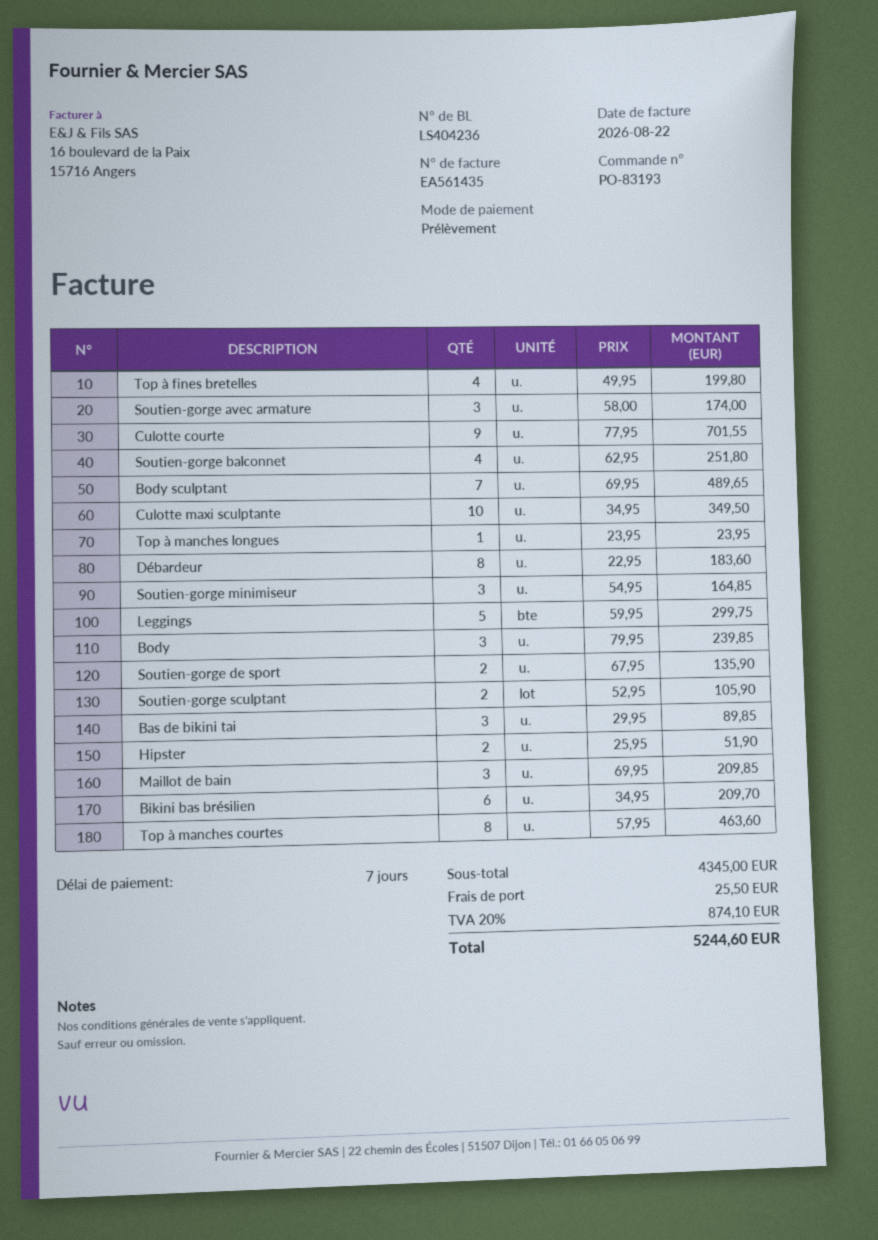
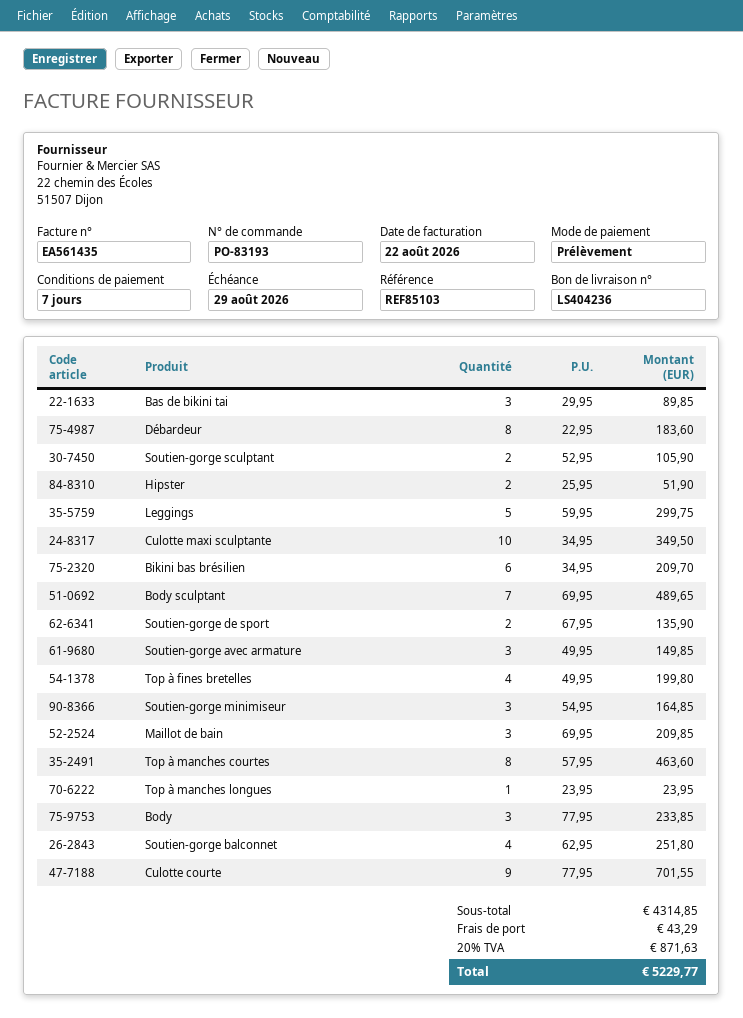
Soutien-gorge avec armature: 3 x 58.00 = 174.00 -> 3 x 49.95 = 149.85
Body: 3 x 79.95 = 239.85 -> 3 x 77.95 = 233.85
subtotal: 4345.00 -> 4314.85
shipping: 25.50 -> 43.29
tax: 20% = 874.10 -> 20% = 871.63
total: 5244.60 -> 5229.77

